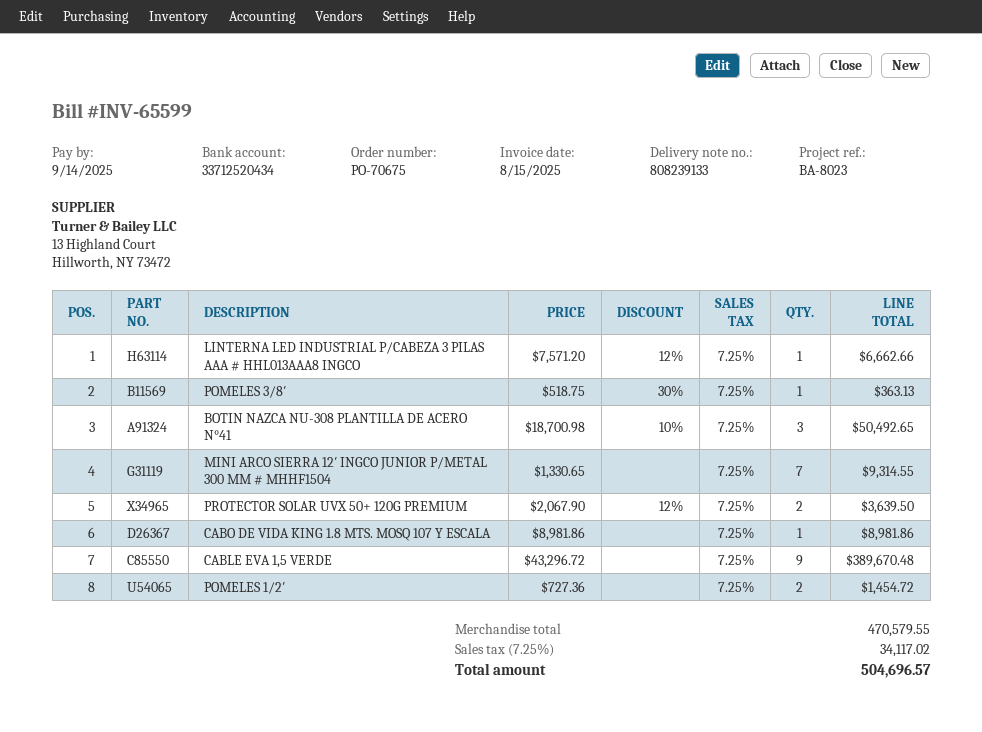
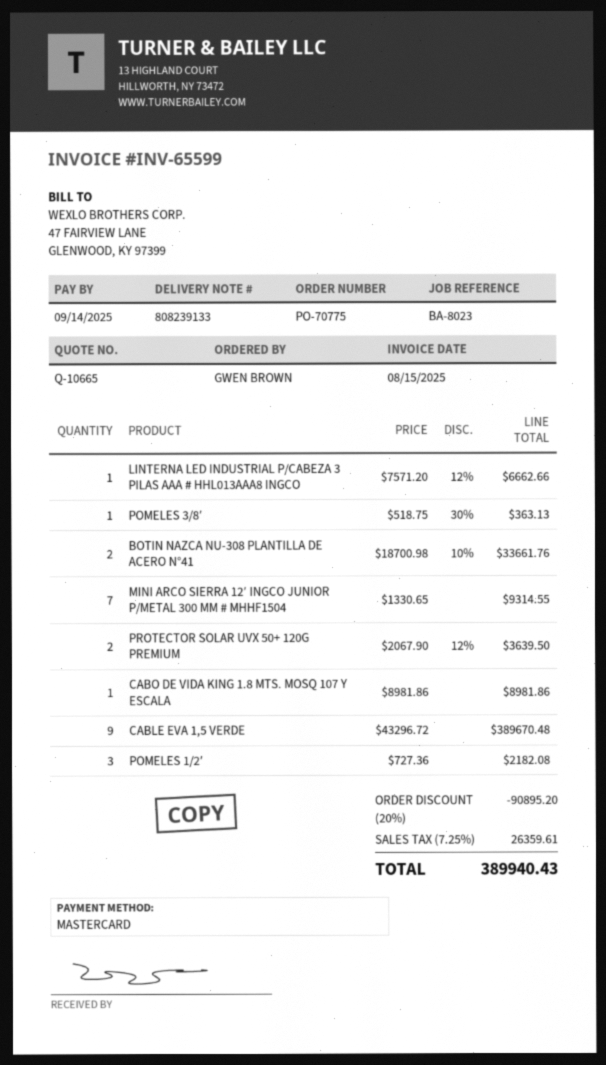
order number: PO-70675 -> PO-70775
BOTIN NAZCA NU-308 PLANTILLA DE ACERO N°41: 3 x 18700.98 - 10% = 50492.65 -> 2 x 18700.98 - 10% = 33661.76
POMELES 1/2′: 2 x 727.36 = 1454.72 -> 3 x 727.36 = 2182.08
discount: none -> 20% = 90895.20
tax: 7.25% = 34117.02 -> 7.25% = 26359.61
total: 504696.57 -> 389940.43

